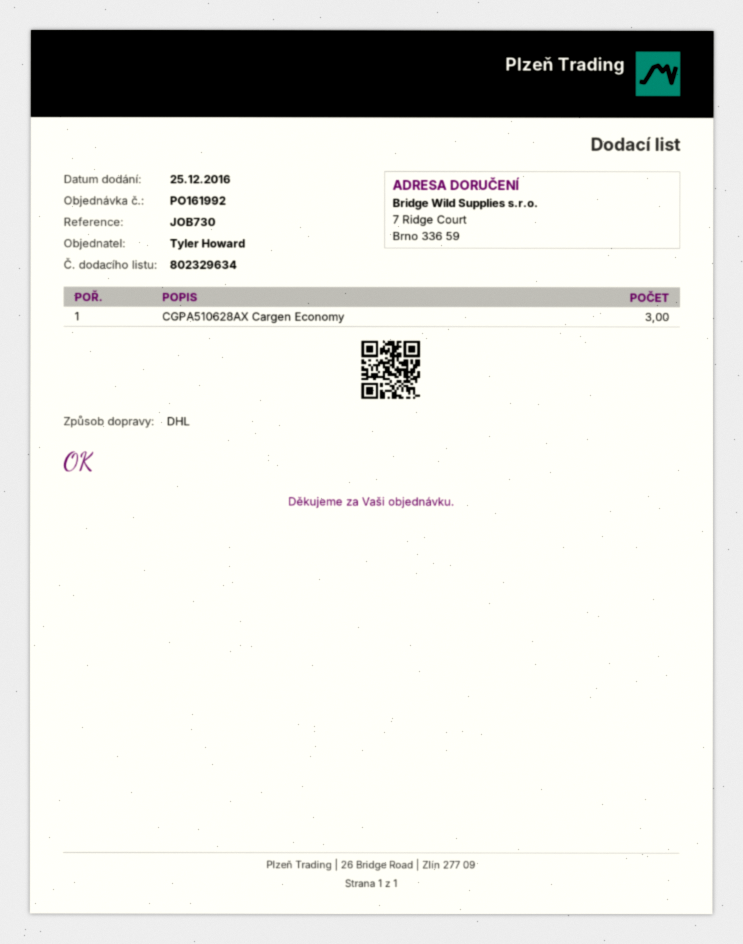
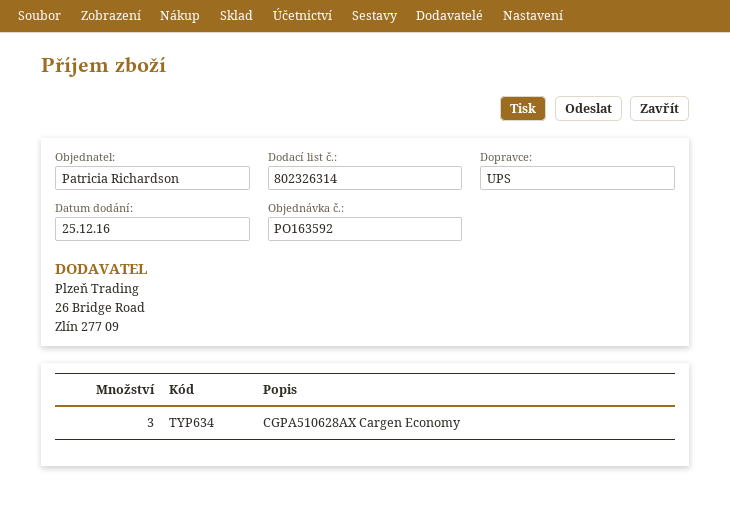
order number: PO161992 -> PO163592
delivery note number: 802329634 -> 802326314
ordered by: Tyler Howard -> Patricia Richardson
shipping method: DHL -> UPS

